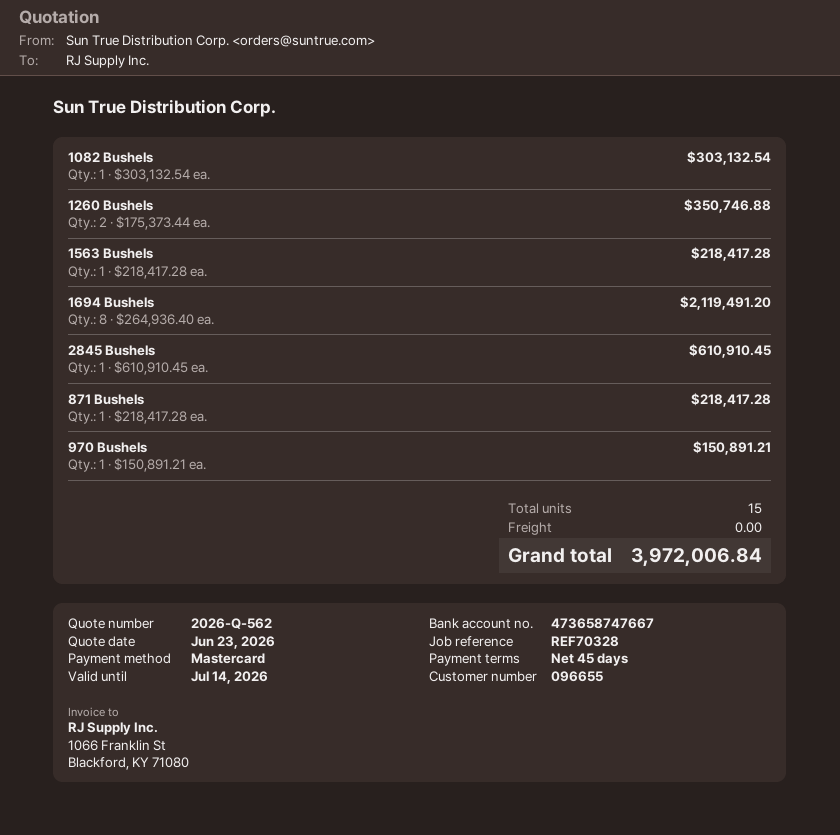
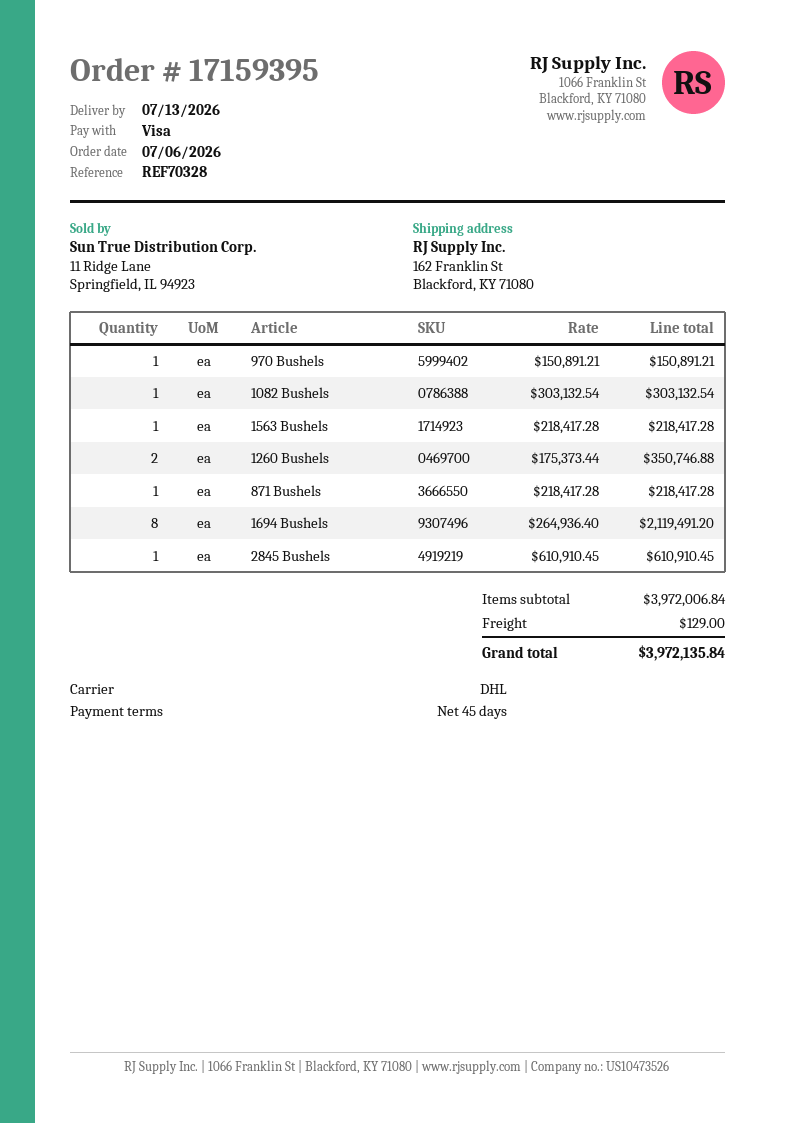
payment method: Mastercard -> Visa
shipping: 0.00 -> 129.00
total: 3972006.84 -> 3972135.84

